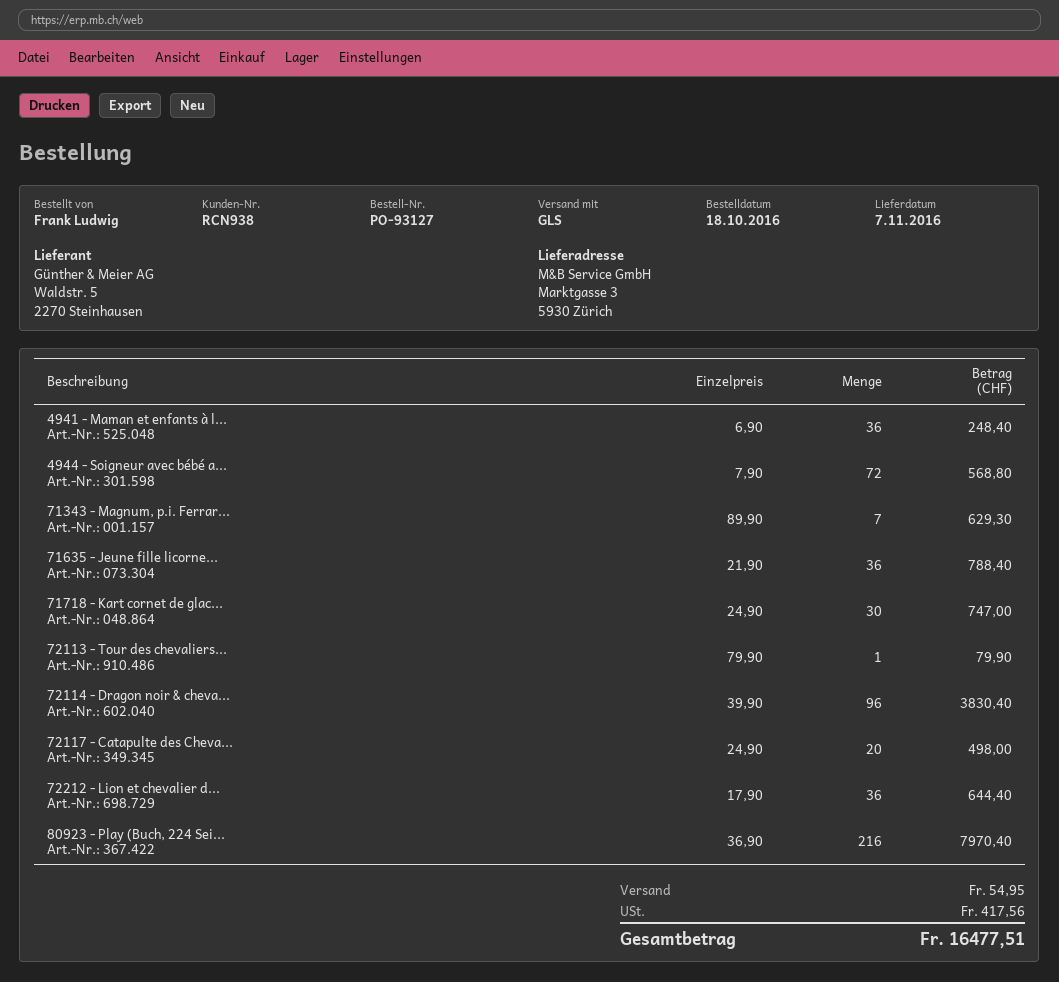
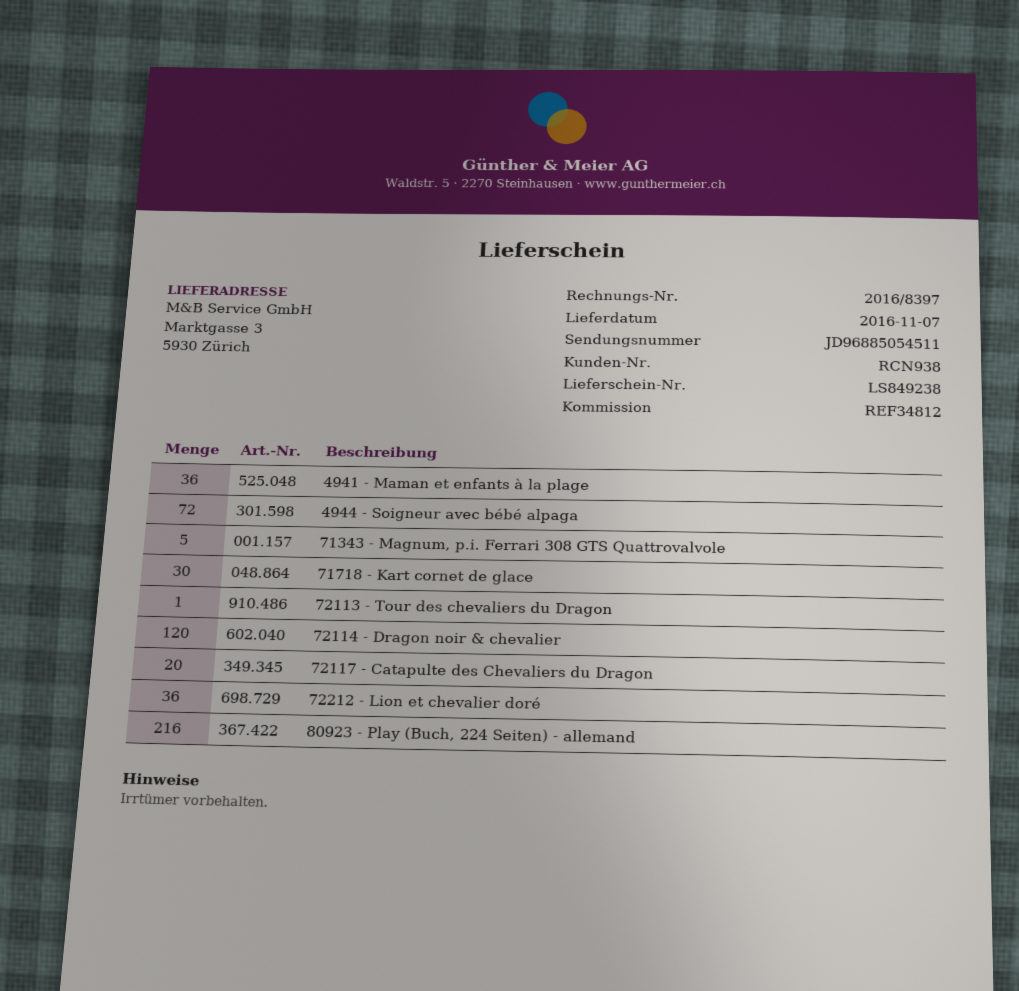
71343 - Magnum, p.i. Ferrar...: 7 -> 5
71635 - Jeune fille licorne...: 36 -> none
72114 - Dragon noir & cheva...: 96 -> 120

